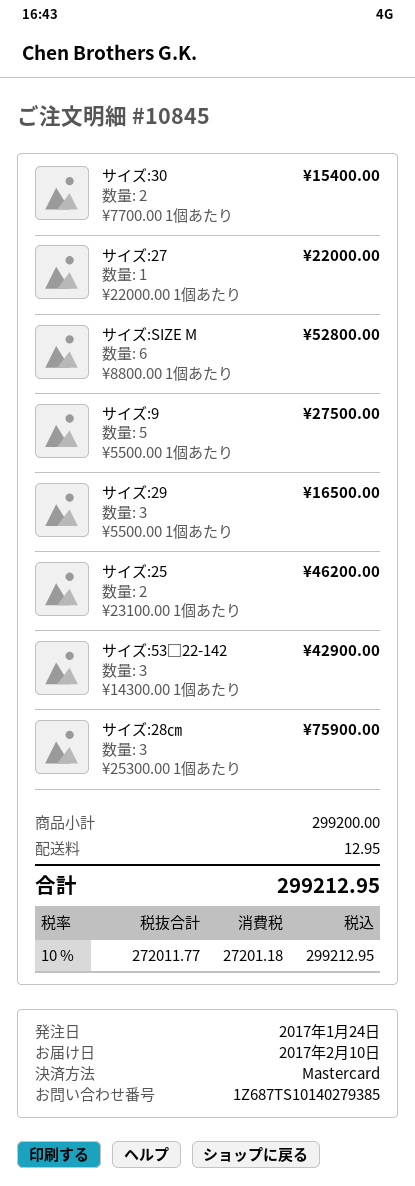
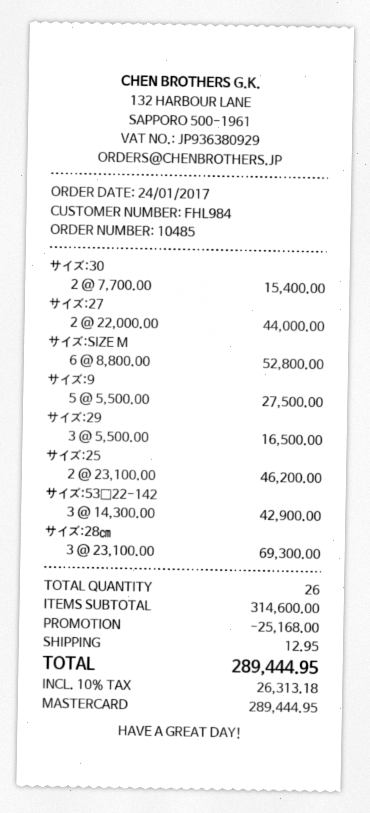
order number: 10845 -> 10485
サイズ:27: 1 x 22000.00 = 22000.00 -> 2 x 22000.00 = 44000.00
サイズ:28㎝: 3 x 25300.00 = 75900.00 -> 3 x 23100.00 = 69300.00
subtotal: 299200.00 -> 314600.00
discount: none -> 25168.00
tax: 10% = 27201.18 -> 10% = 26313.18
total: 299212.95 -> 289444.95

